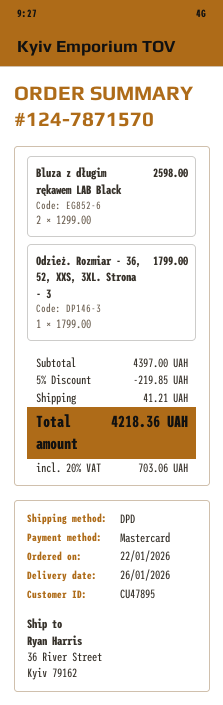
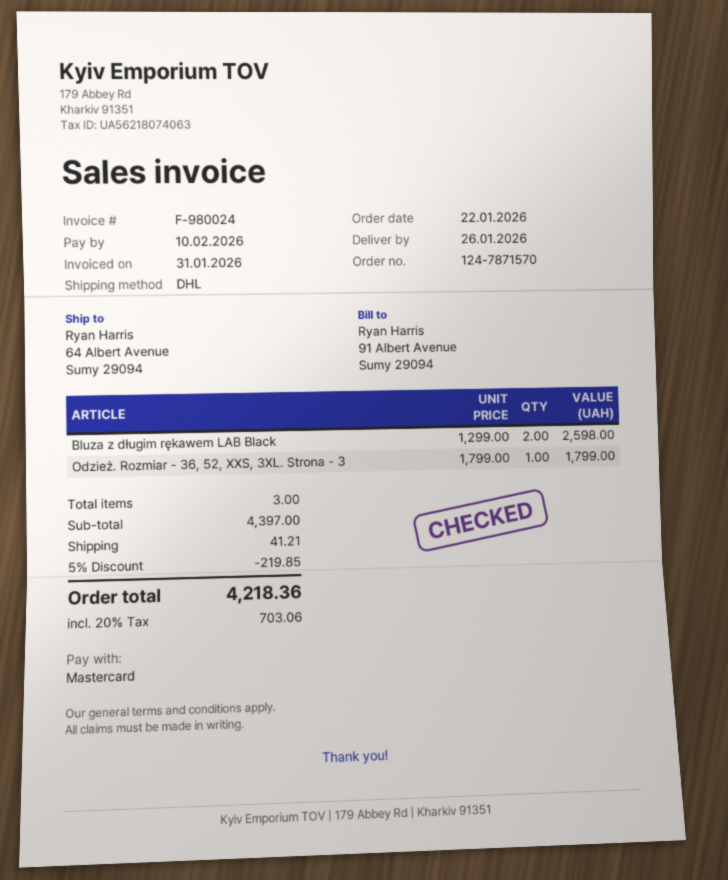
shipping method: DPD -> DHL
ship to: 36 River Street, Kyiv 79162 -> 64 Albert Avenue, Sumy 29094

